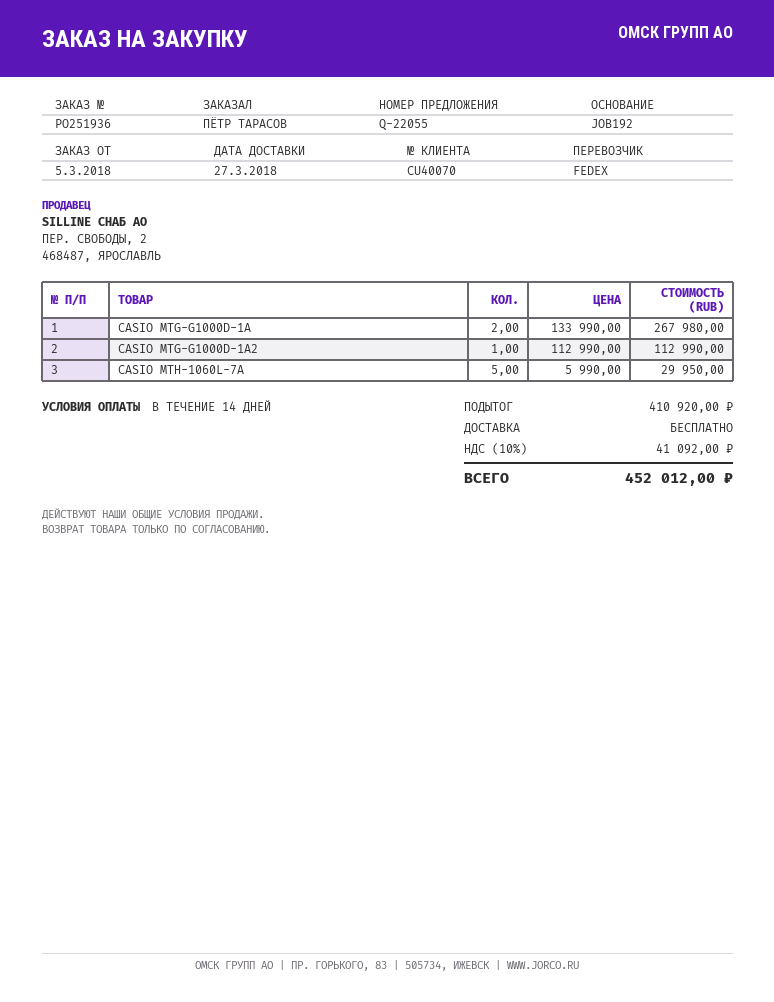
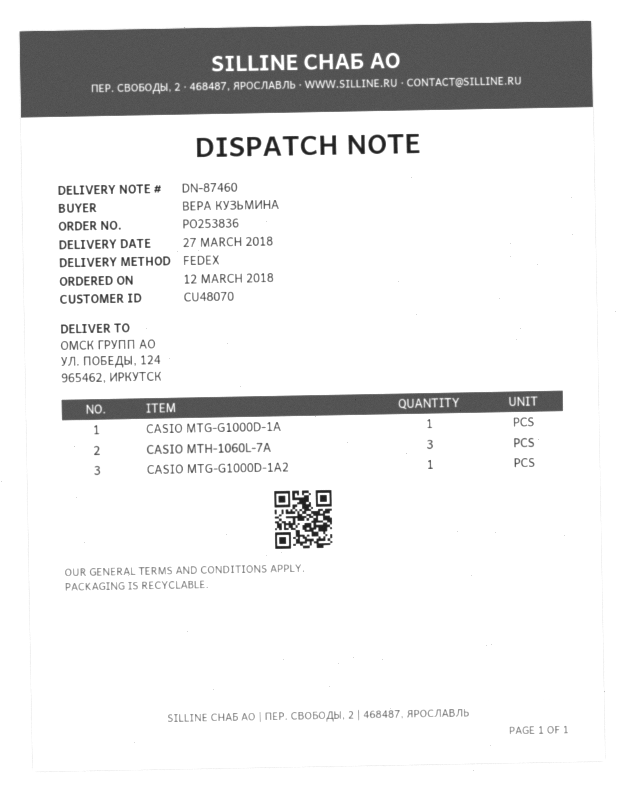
order number: PO251936 -> PO253836
order date: 2018-03-05 -> 2018-03-12
customer number: CU40070 -> CU48070
ordered by: ПЁТР ТАРАСОВ -> ВЕРА КУЗЬМИНА
CASIO MTG-G1000D-1A: 2 -> 1
CASIO MTH-1060L-7A: 5 -> 3

